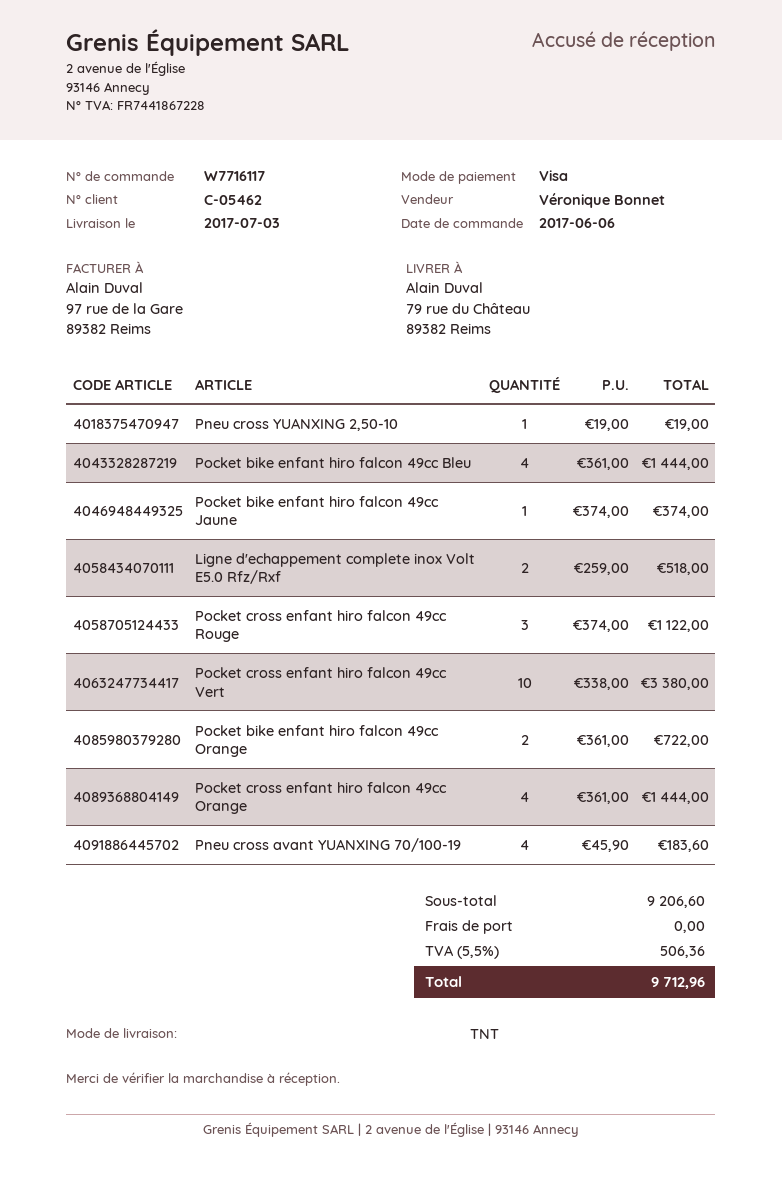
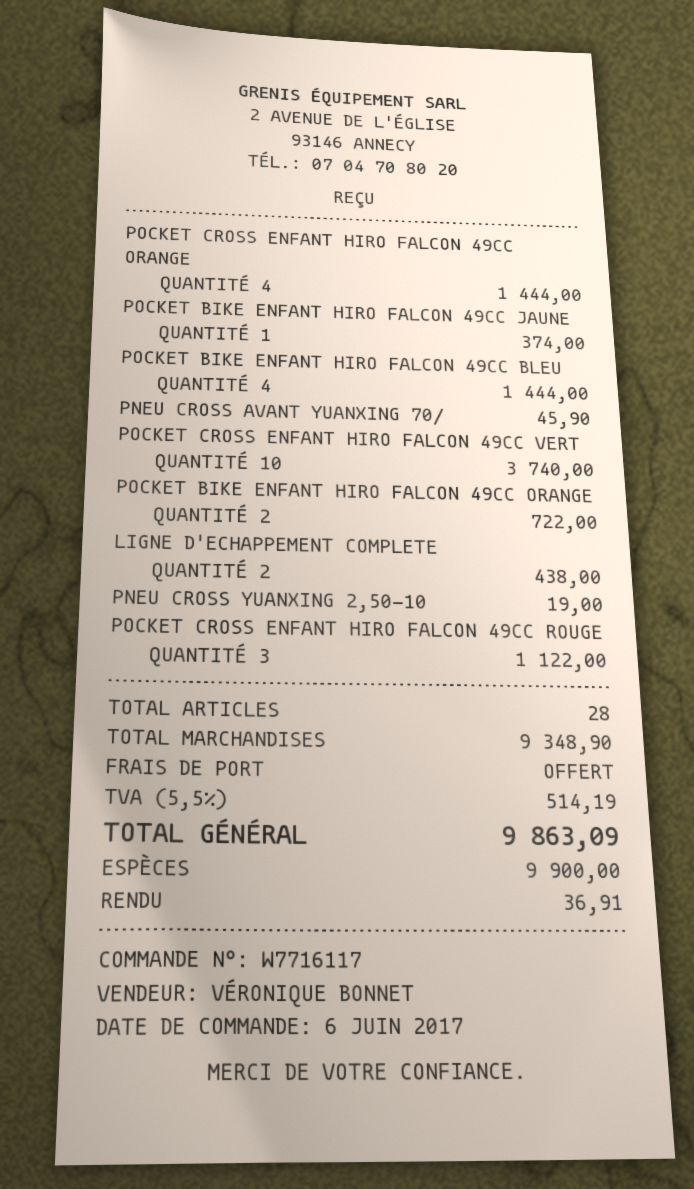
payment method: Visa -> cash
Ligne d'echappement complete inox Volt E5.0 Rfz/Rxf: 2 for 518.00 -> 2 for 438.00
Pocket cross enfant hiro falcon 49cc Vert: 10 for 3380.00 -> 10 for 3740.00
Pneu cross avant YUANXING 70/100-19: 4 for 183.60 -> 1 for 45.90
subtotal: 9206.60 -> 9348.90
tax: 5.5% = 506.36 -> 5.5% = 514.19
total: 9712.96 -> 9863.09

